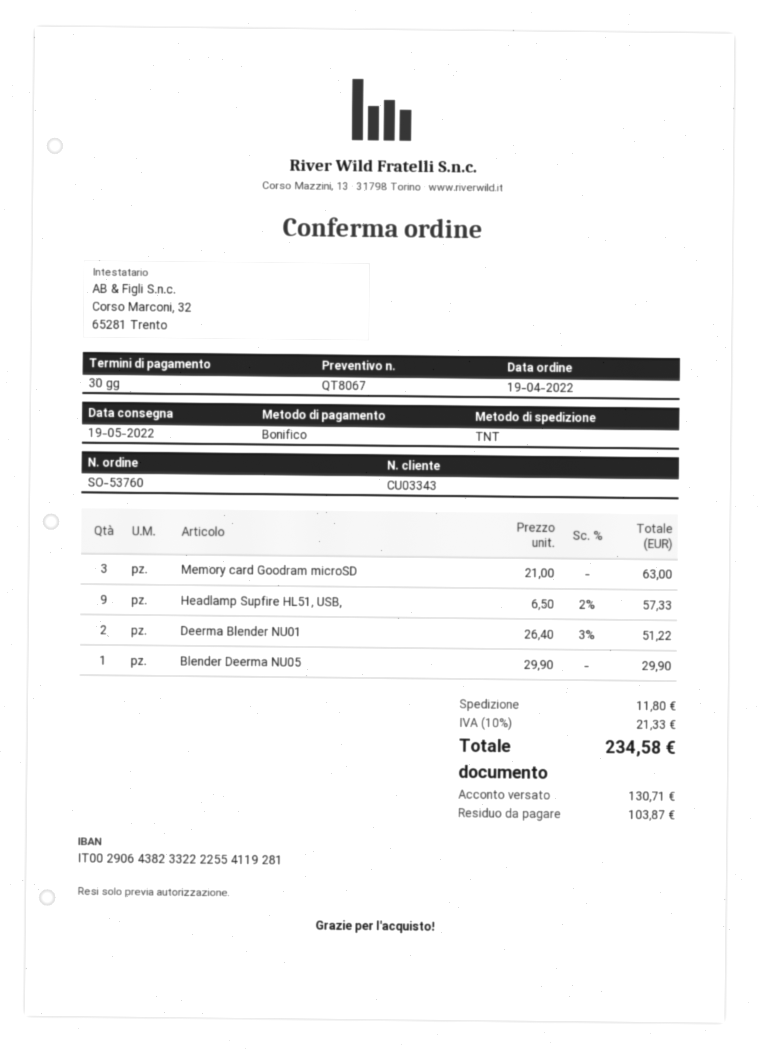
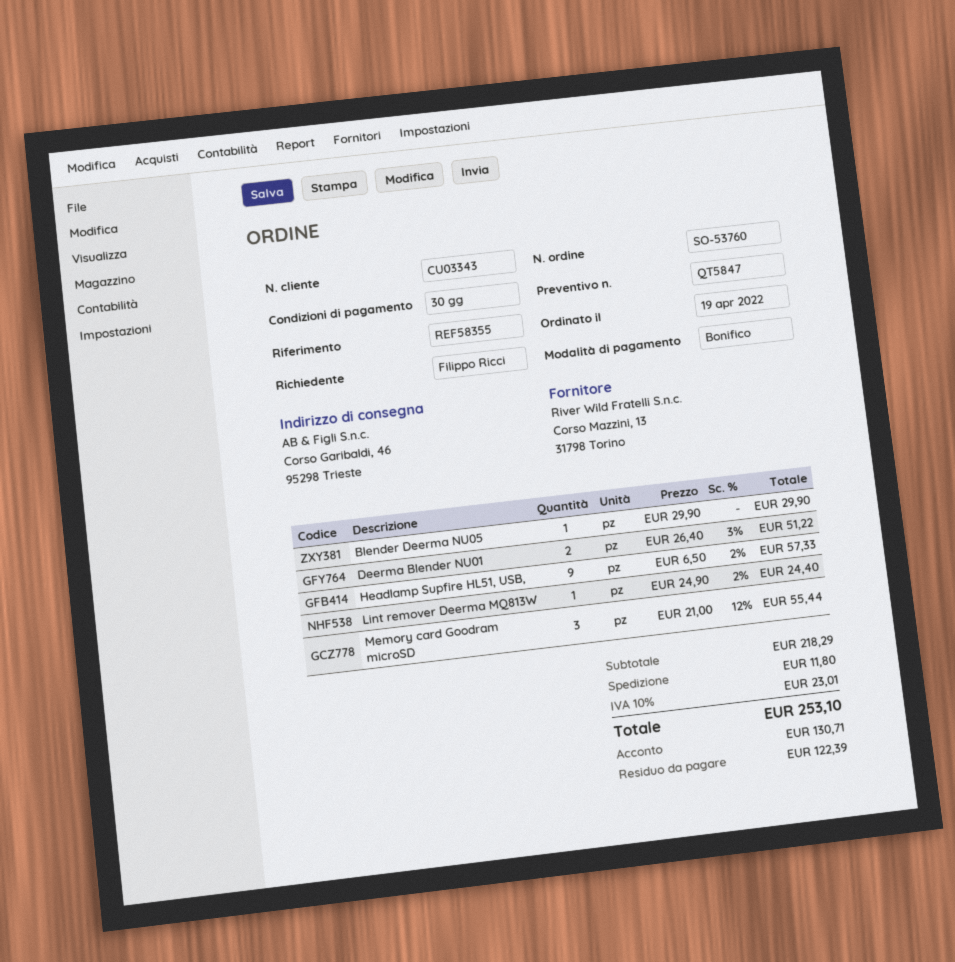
quote number: QT8067 -> QT5847
Memory card Goodram microSD: 3 x 21.00 = 63.00 -> 3 x 21.00 - 12% = 55.44
Lint remover Deerma MQ813W: none -> 1 x 24.90 - 2% = 24.40
tax: 10% = 21.33 -> 10% = 23.01
total: 234.58 -> 253.10
balance: 103.87 -> 122.39

